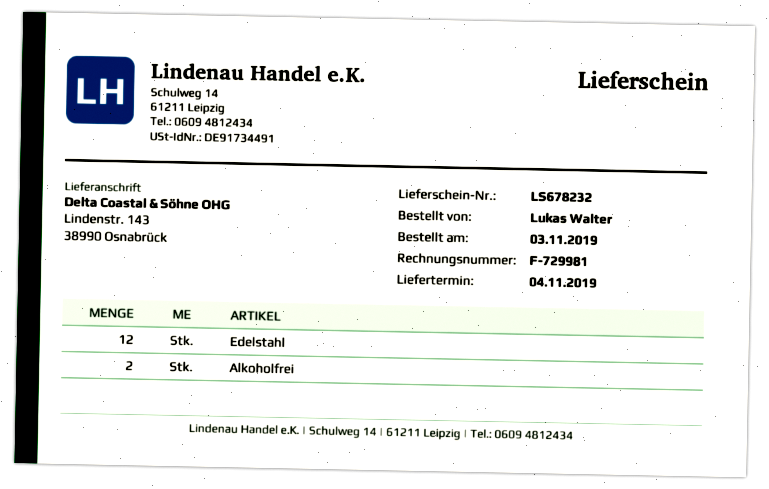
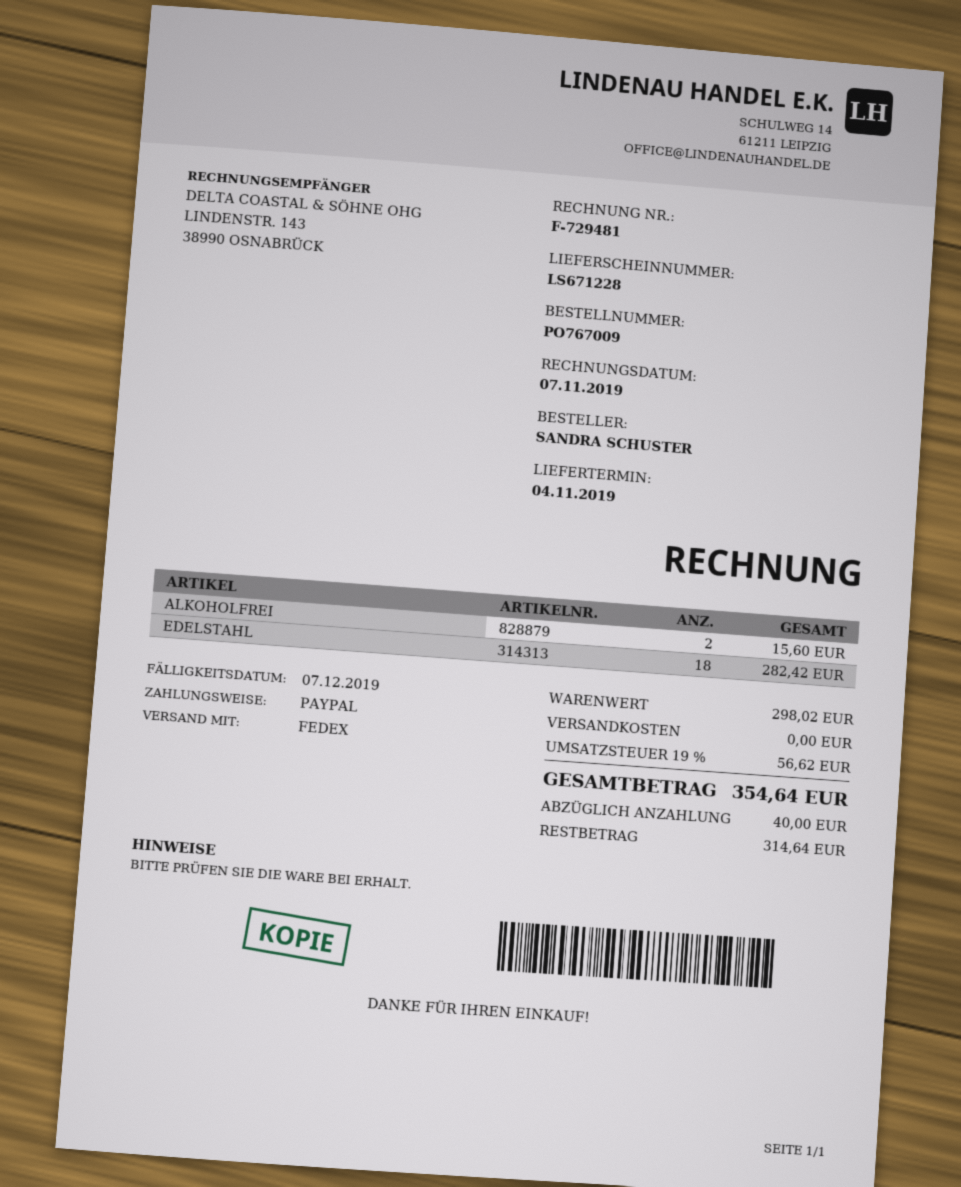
delivery note number: LS678232 -> LS671228
invoice number: F-729981 -> F-729481
ordered by: Lukas Walter -> SANDRA SCHUSTER
Edelstahl: 12 -> 18

